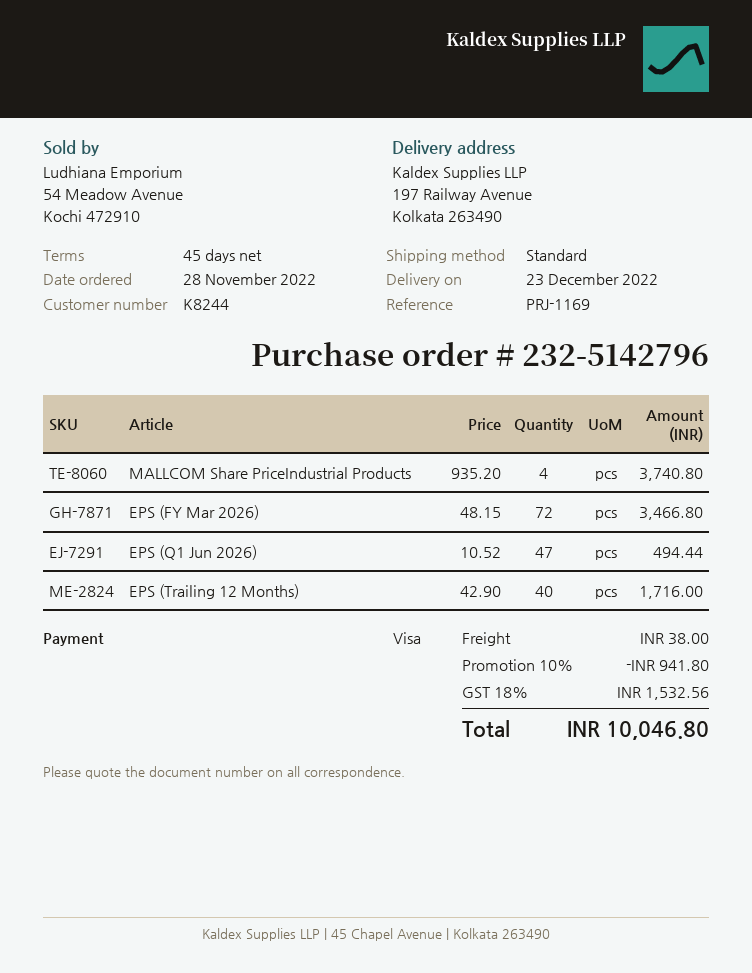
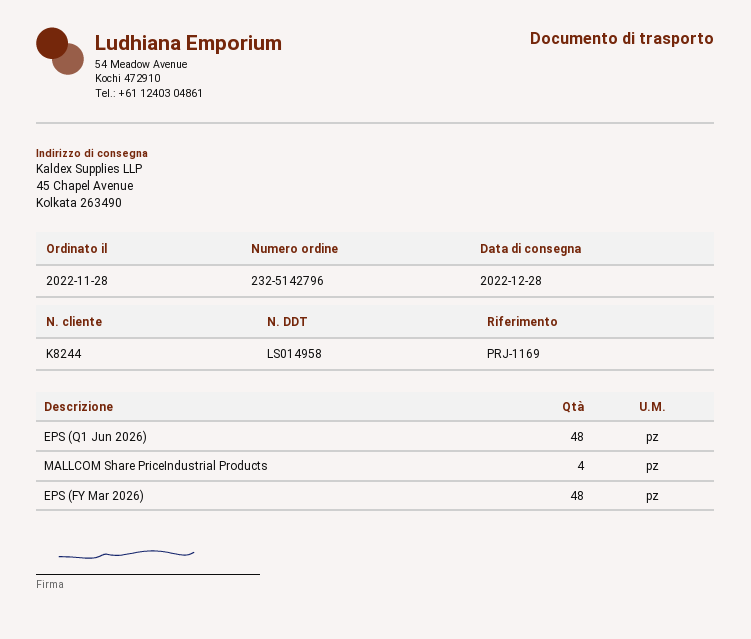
delivery date: 2022-12-23 -> 2022-12-28
ship to: 197 Railway Avenue, Kolkata 263490 -> 45 Chapel Avenue, Kolkata 263490
EPS (FY Mar 2026): 72 -> 48
EPS (Q1 Jun 2026): 47 -> 48
EPS (Trailing 12 Months): 40 -> none

